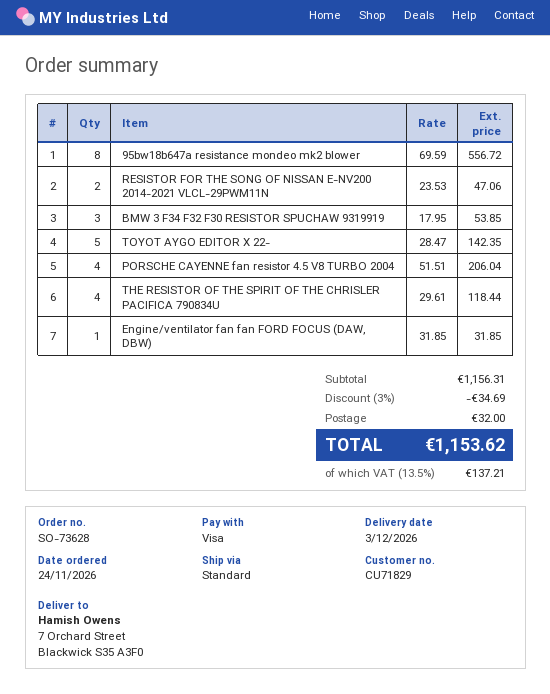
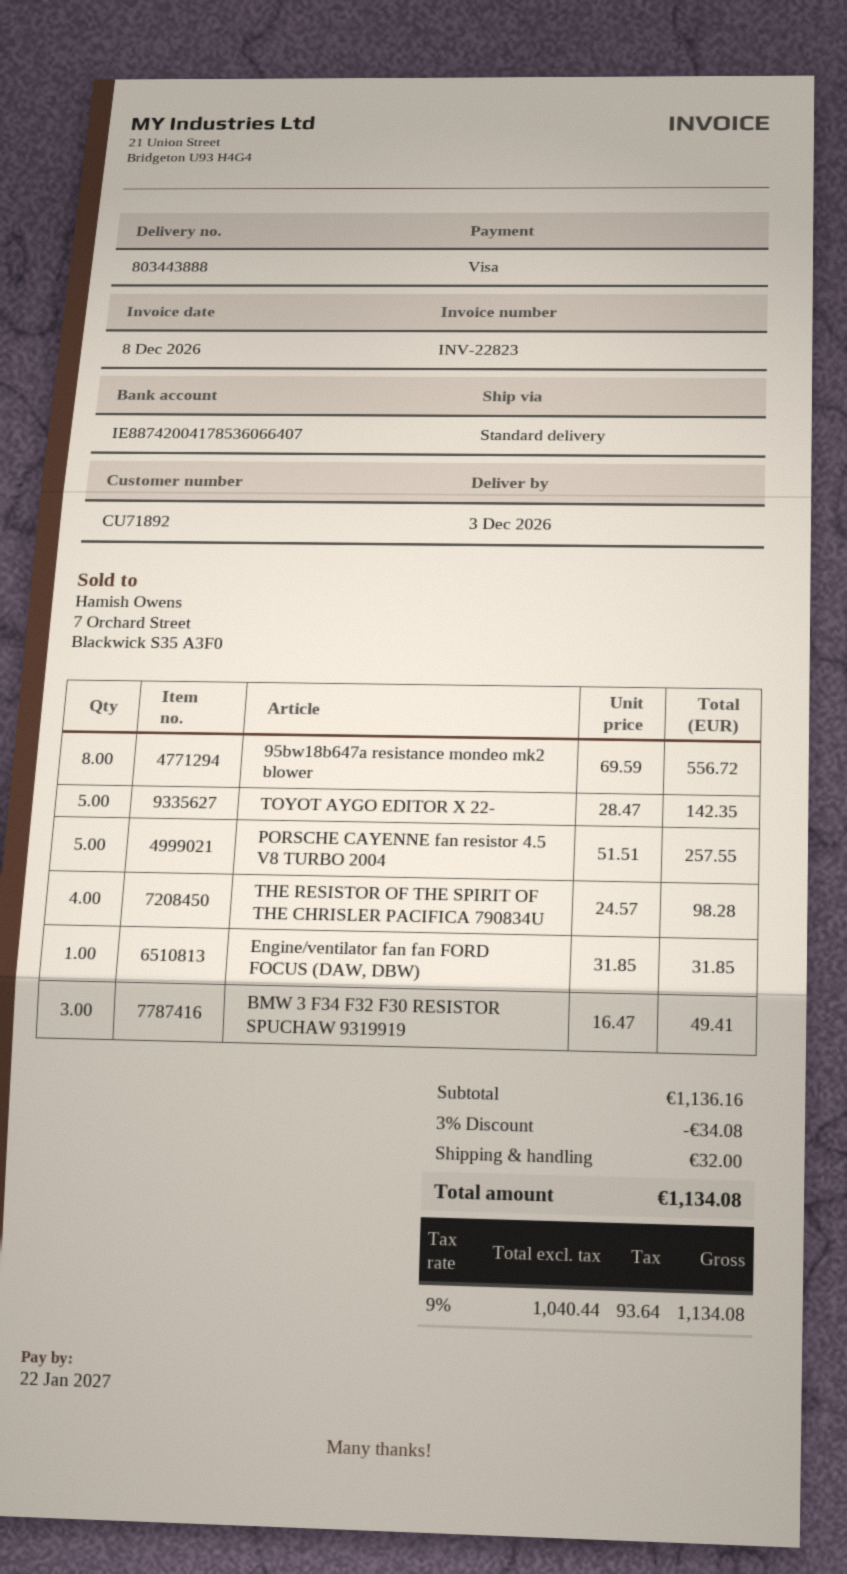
customer number: CU71829 -> CU71892
RESISTOR FOR THE SONG OF NISSAN E-NV200 2014-2021 VLCL-29PWM11N: 2 x 23.53 = 47.06 -> none
BMW 3 F34 F32 F30 RESISTOR SPUCHAW 9319919: 3 x 17.95 = 53.85 -> 3 x 16.47 = 49.41
PORSCHE CAYENNE fan resistor 4.5 V8 TURBO 2004: 4 x 51.51 = 206.04 -> 5 x 51.51 = 257.55
THE RESISTOR OF THE SPIRIT OF THE CHRISLER PACIFICA 790834U: 4 x 29.61 = 118.44 -> 4 x 24.57 = 98.28
subtotal: 1156.31 -> 1136.16
discount: 3% = 34.69 -> 3% = 34.08
tax: 13.5% = 137.21 -> 9% = 93.64
total: 1153.62 -> 1134.08

